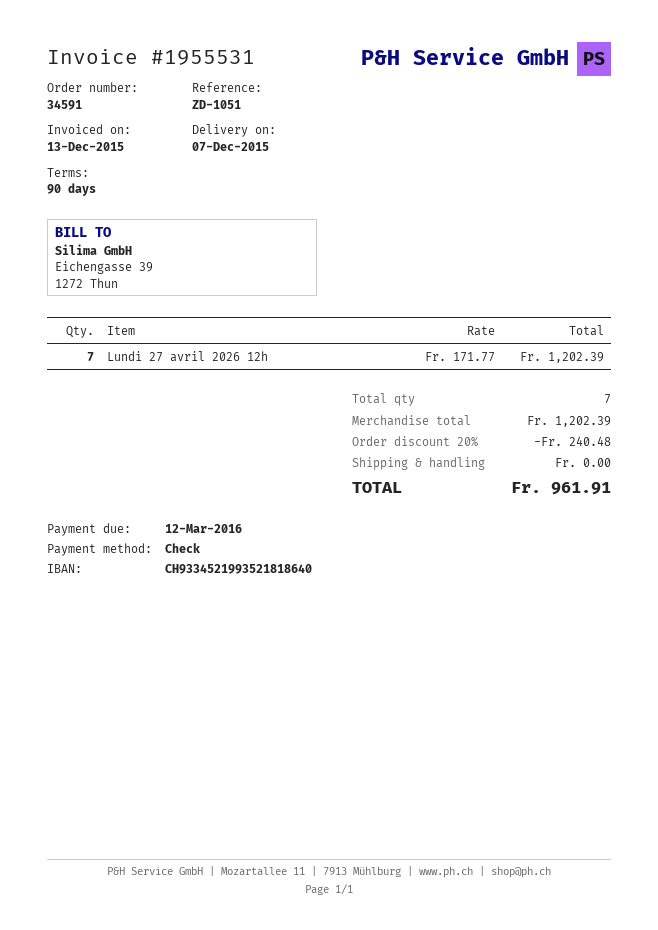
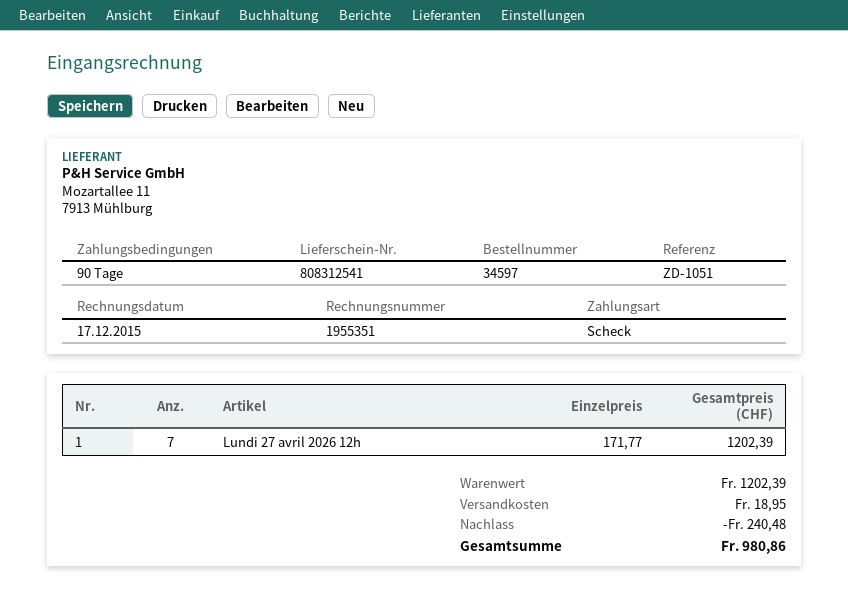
order number: 34591 -> 34597
invoice number: 1955531 -> 1955351
invoice date: 2015-12-13 -> 2015-12-17
shipping: 0.00 -> 18.95
total: 961.91 -> 980.86

